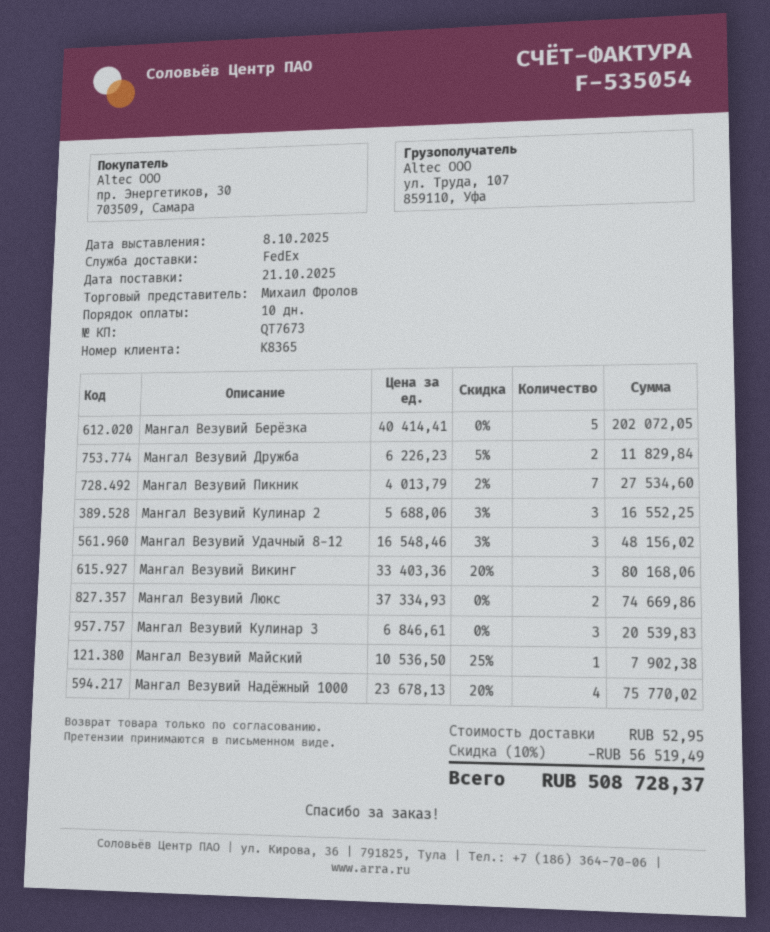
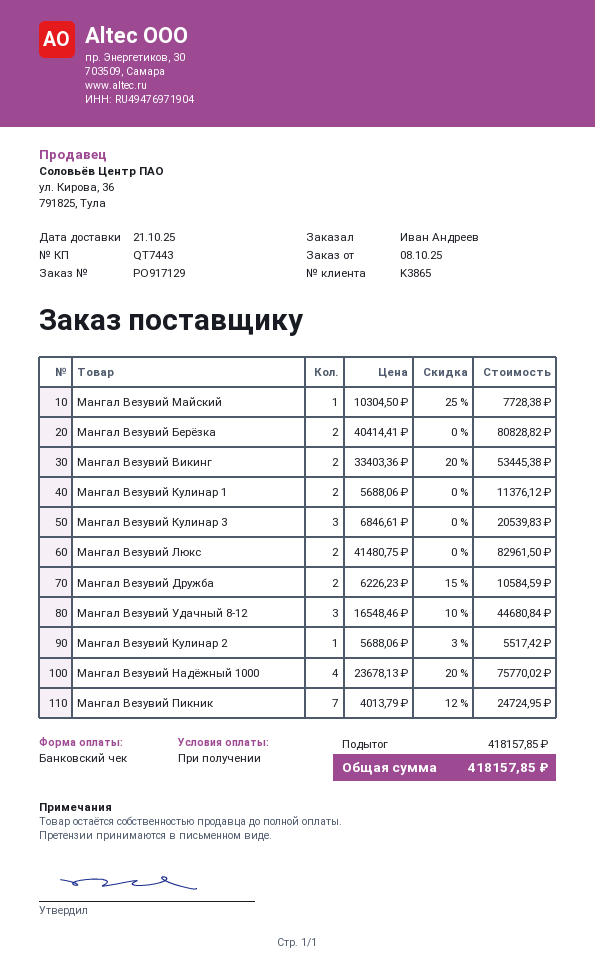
quote number: QT7673 -> QT7443
payment terms: 10 days -> on receipt
customer number: K8365 -> K3865
Мангал Везувий Берёзка: 5 x 40414.41 = 202072.05 -> 2 x 40414.41 = 80828.82
Мангал Везувий Дружба: 2 x 6226.23 - 5% = 11829.84 -> 2 x 6226.23 - 15% = 10584.59
Мангал Везувий Пикник: 7 x 4013.79 - 2% = 27534.60 -> 7 x 4013.79 - 12% = 24724.95
Мангал Везувий Кулинар 2: 3 x 5688.06 - 3% = 16552.25 -> 1 x 5688.06 - 3% = 5517.42
Мангал Везувий Удачный 8-12: 3 x 16548.46 - 3% = 48156.02 -> 3 x 16548.46 - 10% = 44680.84
Мангал Везувий Викинг: 3 x 33403.36 - 20% = 80168.06 -> 2 x 33403.36 - 20% = 53445.38
Мангал Везувий Люкс: 2 x 37334.93 = 74669.86 -> 2 x 41480.75 = 82961.50
Мангал Везувий Майский: 1 x 10536.50 - 25% = 7902.38 -> 1 x 10304.50 - 25% = 7728.38
Мангал Везувий Кулинар 1: none -> 2 x 5688.06 = 11376.12
discount: 10% = 56519.49 -> none
shipping: 52.95 -> none
total: 508728.37 -> 418157.85

